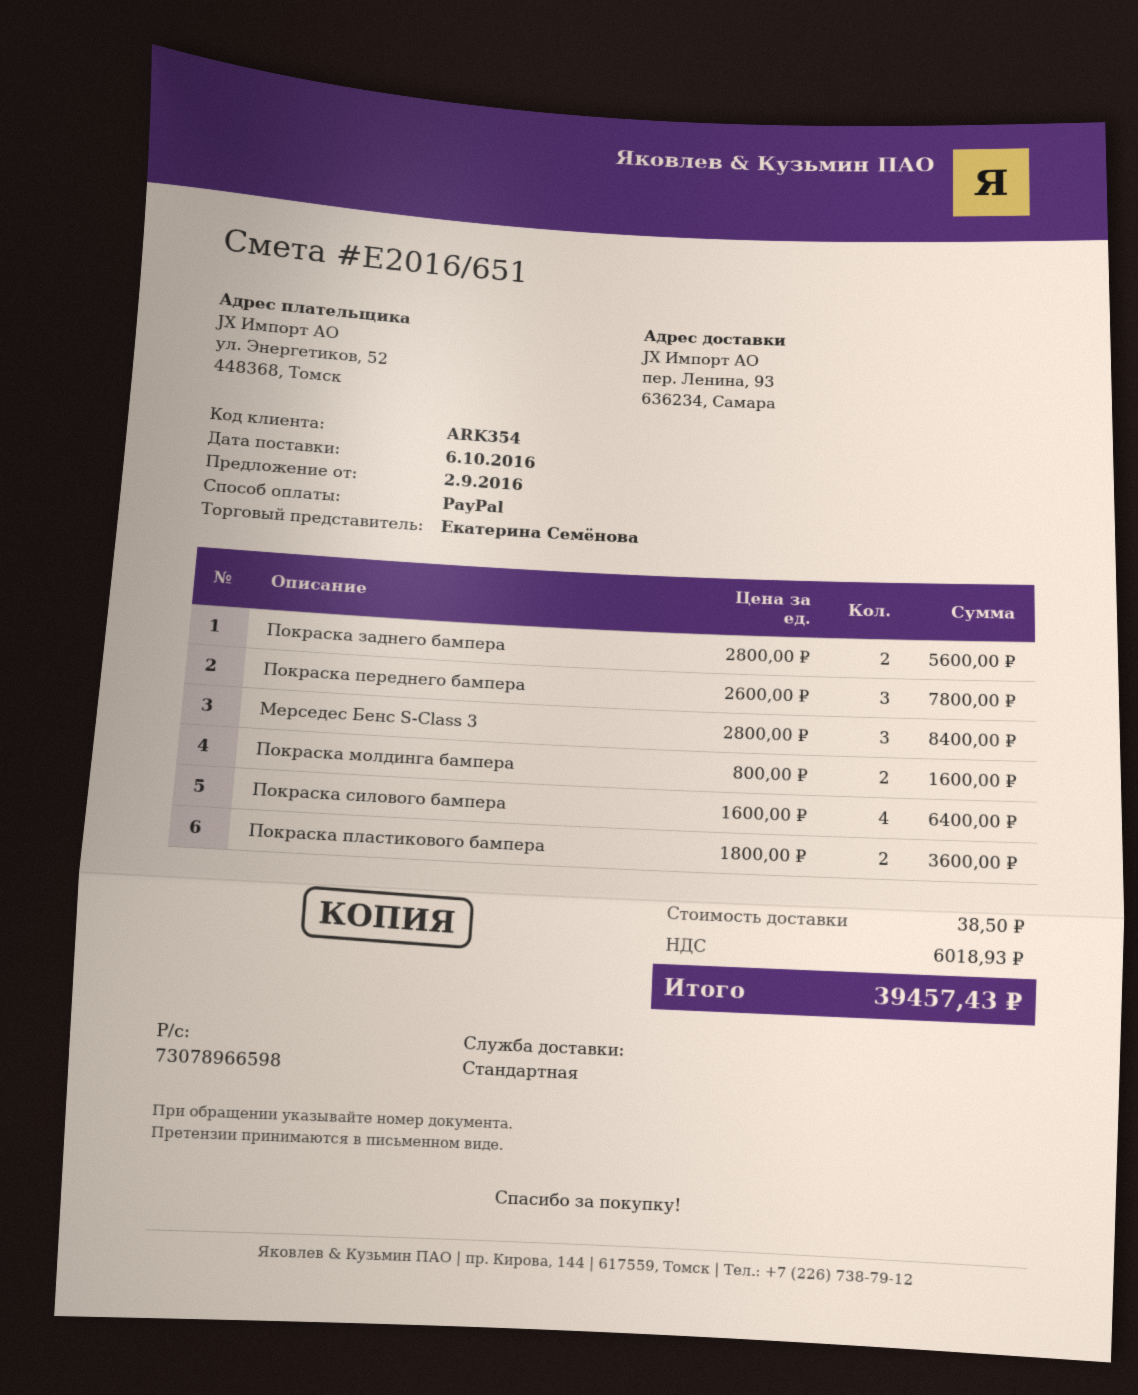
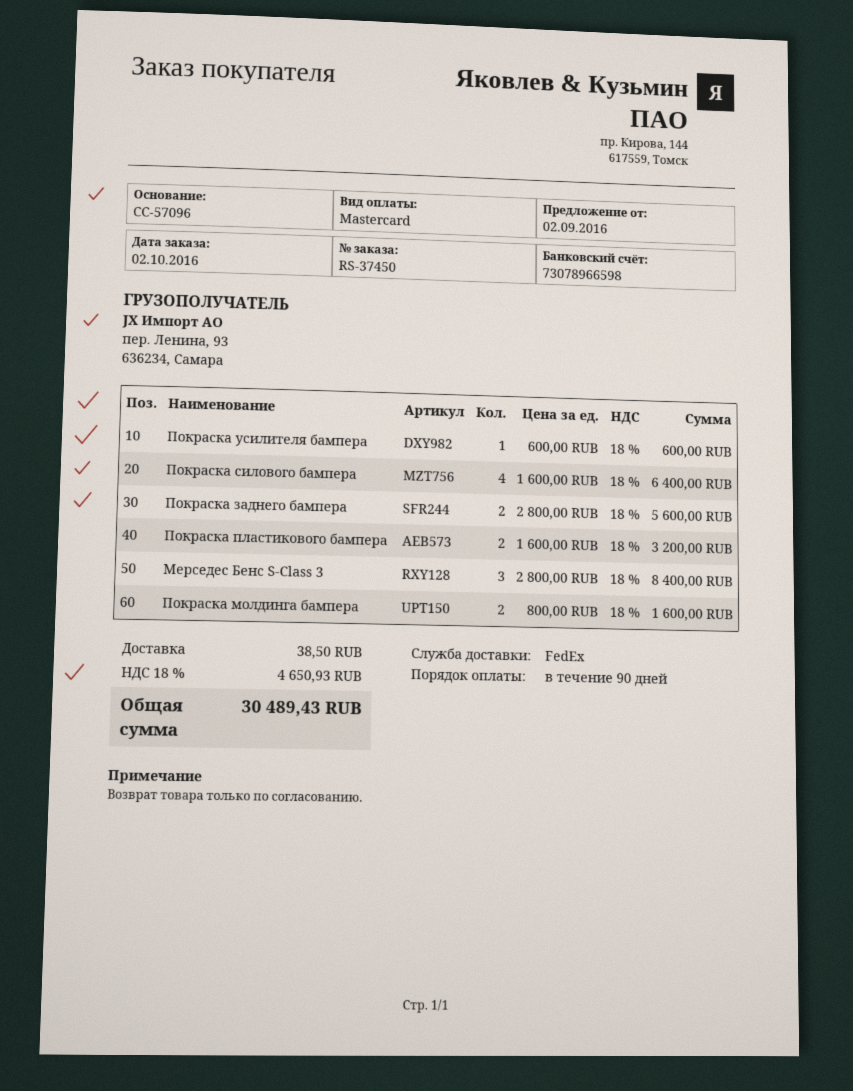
payment method: PayPal -> Mastercard
shipping method: standard -> FedEx
Покраска переднего бампера: 3 x 2600.00 = 7800.00 -> none
Покраска пластикового бампера: 2 x 1800.00 = 3600.00 -> 2 x 1600.00 = 3200.00
Покраска усилителя бампера: none -> 1 x 600.00 = 600.00
tax: 6018.93 -> 4650.93
total: 39457.43 -> 30489.43

